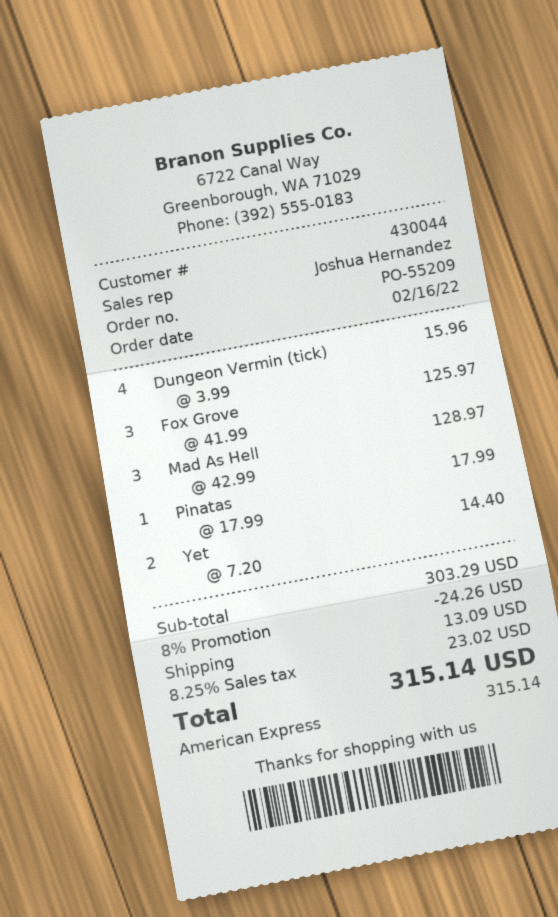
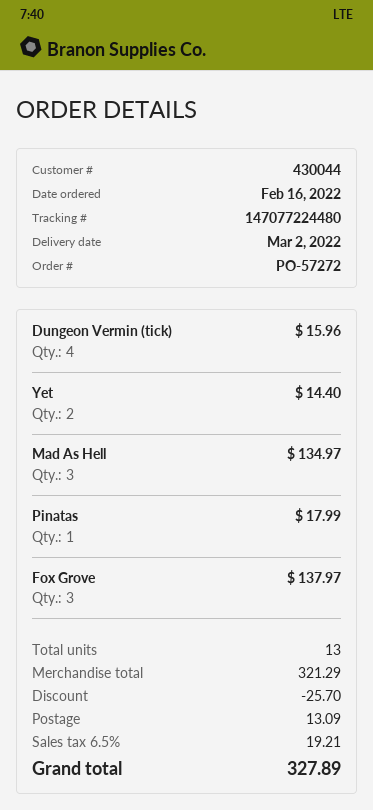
order number: PO-55209 -> PO-57272
Fox Grove: 3 for 125.97 -> 3 for 137.97
Mad As Hell: 3 for 128.97 -> 3 for 134.97
subtotal: 303.29 -> 321.29
discount: 24.26 -> 25.70
tax: 8.25% = 23.02 -> 6.5% = 19.21
total: 315.14 -> 327.89

